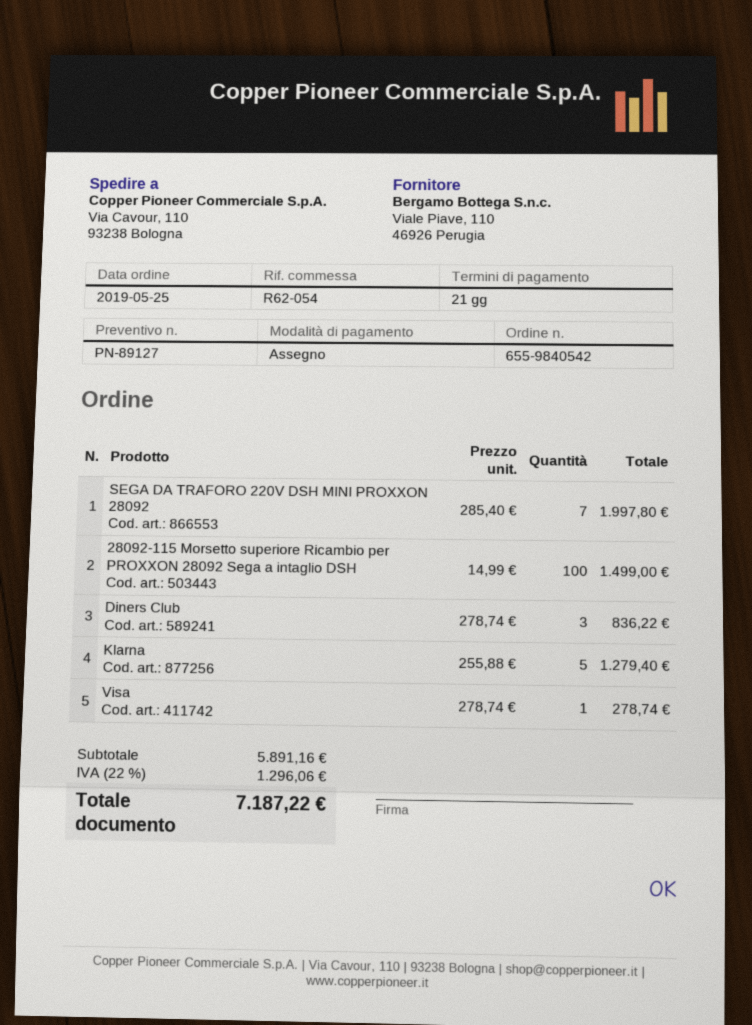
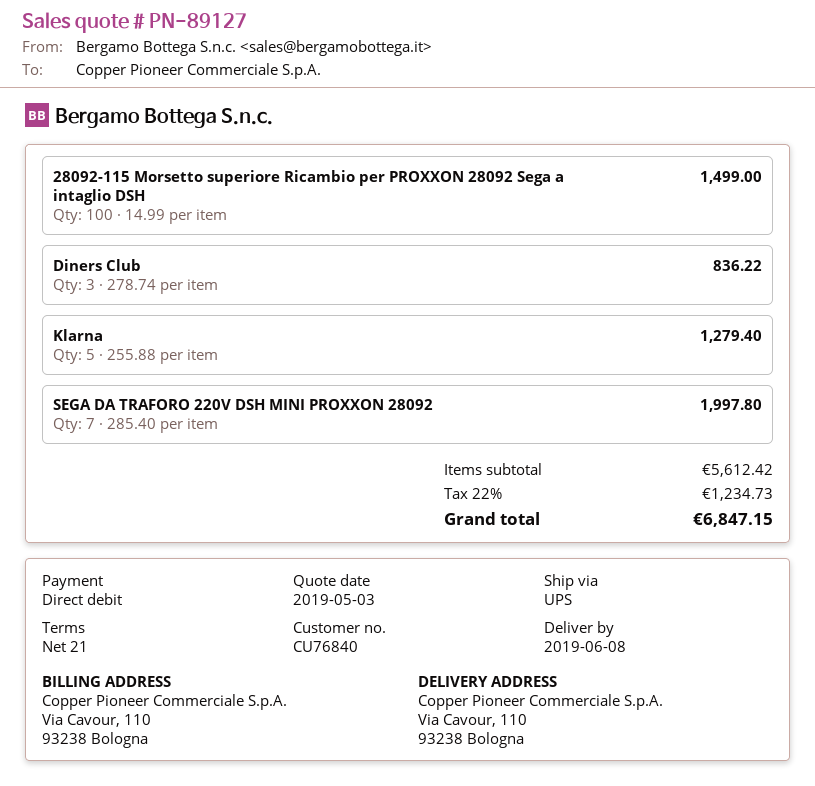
payment method: cheque -> direct debit
Visa: 1 x 278.74 = 278.74 -> none
subtotal: 5891.16 -> 5612.42
tax: 22% = 1296.06 -> 22% = 1234.73
total: 7187.22 -> 6847.15

